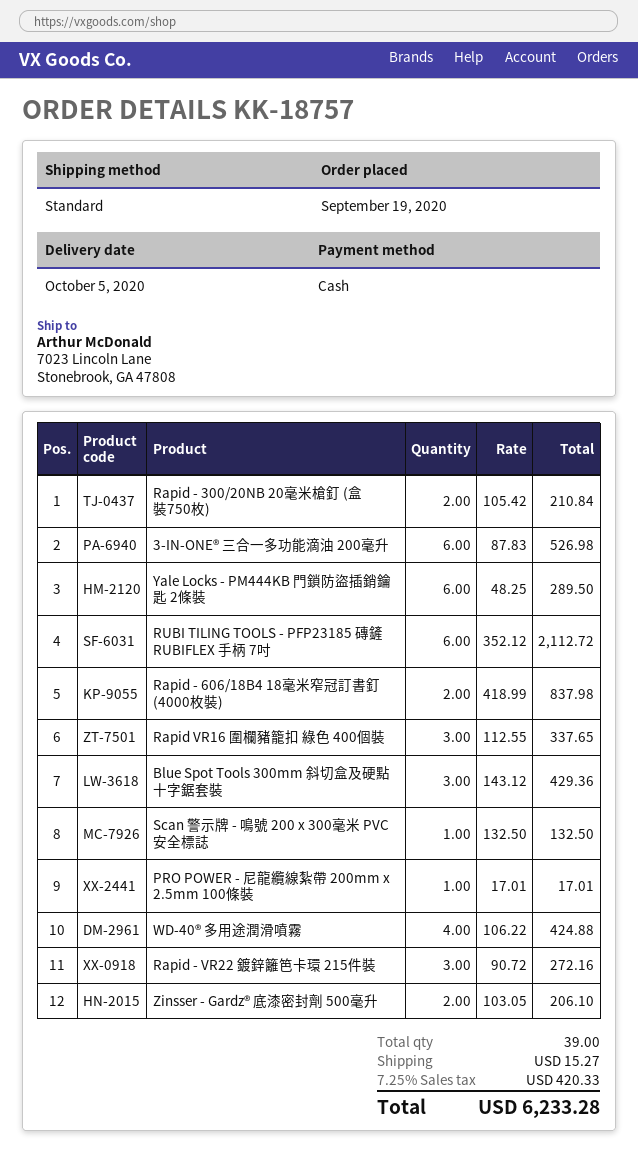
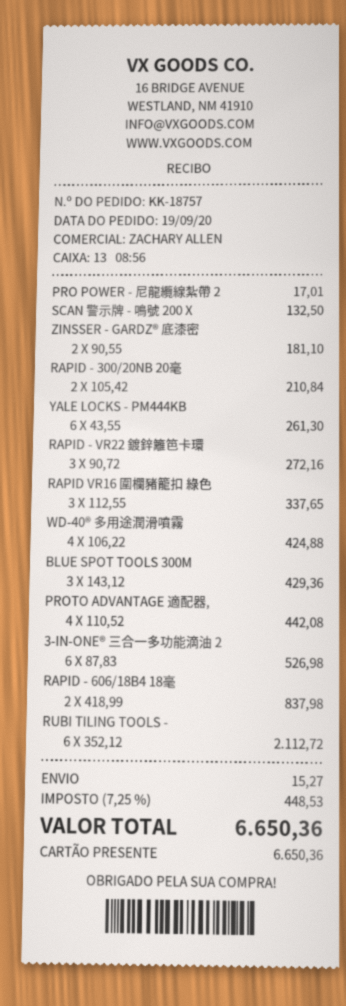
payment method: cash -> gift card
Yale Locks - PM444KB 門鎖防盜插銷鑰匙 2條裝: 6 x 48.25 = 289.50 -> 6 x 43.55 = 261.30
Zinsser - Gardz® 底漆密封劑 500毫升: 2 x 103.05 = 206.10 -> 2 x 90.55 = 181.10
PROTO ADVANTAGE 適配器,: none -> 4 x 110.52 = 442.08
tax: 7.25% = 420.33 -> 7.25% = 448.53
total: 6233.28 -> 6650.36

